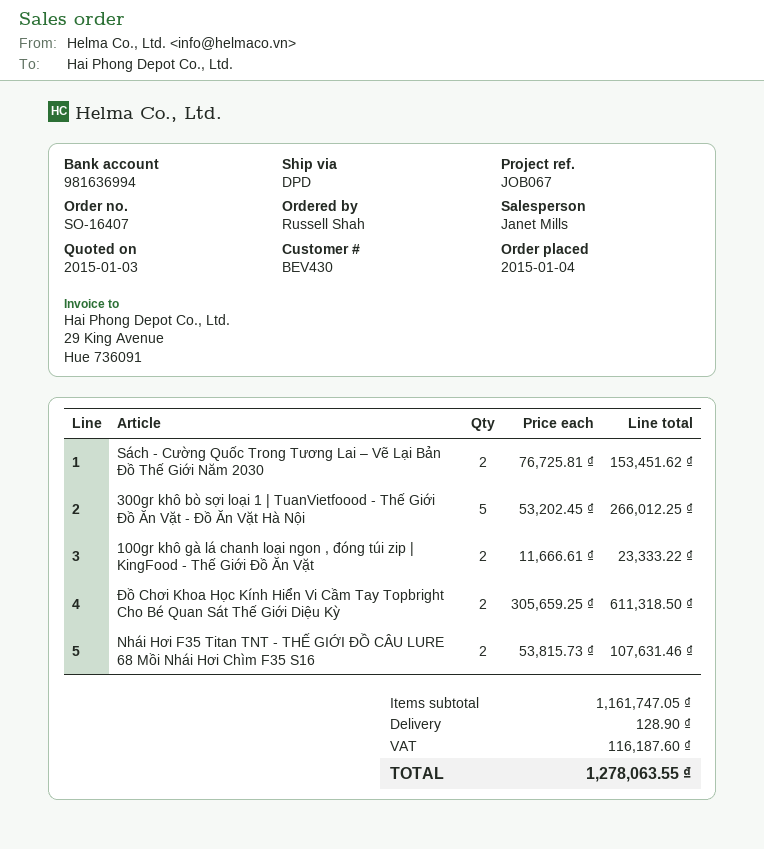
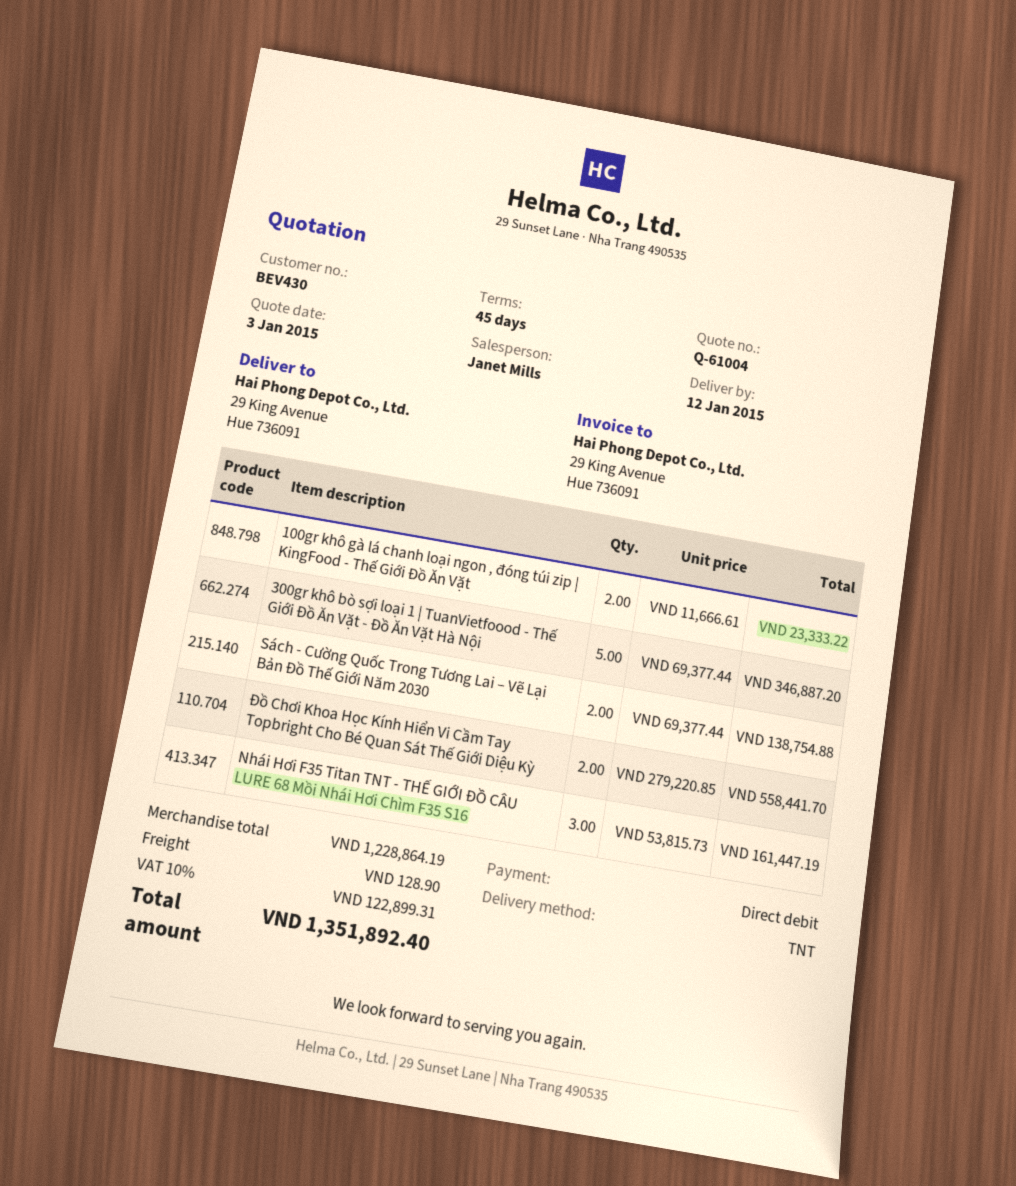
shipping method: DPD -> TNT
Sách - Cường Quốc Trong Tương Lai – Vẽ Lại Bản Đồ Thế Giới Năm 2030: 2 x 76725.81 = 153451.62 -> 2 x 69377.44 = 138754.88
300gr khô bò sợi loại 1 | TuanVietfoood - Thế Giới Đồ Ăn Vặt - Đồ Ăn Vặt Hà Nội: 5 x 53202.45 = 266012.25 -> 5 x 69377.44 = 346887.20
Đồ Chơi Khoa Học Kính Hiển Vi Cầm Tay Topbright Cho Bé Quan Sát Thế Giới Diệu Kỳ: 2 x 305659.25 = 611318.50 -> 2 x 279220.85 = 558441.70
Nhái Hơi F35 Titan TNT - THẾ GIỚI ĐỒ CÂU LURE 68 Mồi Nhái Hơi Chìm F35 S16: 2 x 53815.73 = 107631.46 -> 3 x 53815.73 = 161447.19
subtotal: 1161747.05 -> 1228864.19
tax: 116187.60 -> 122899.31
total: 1278063.55 -> 1351892.40

